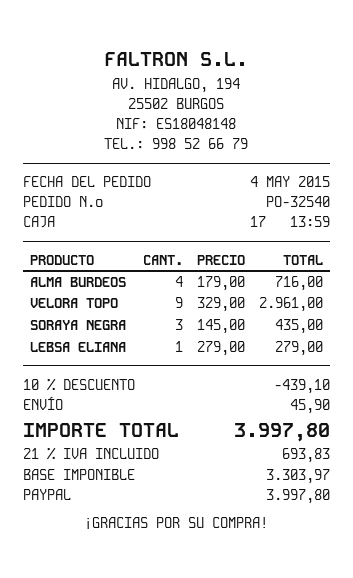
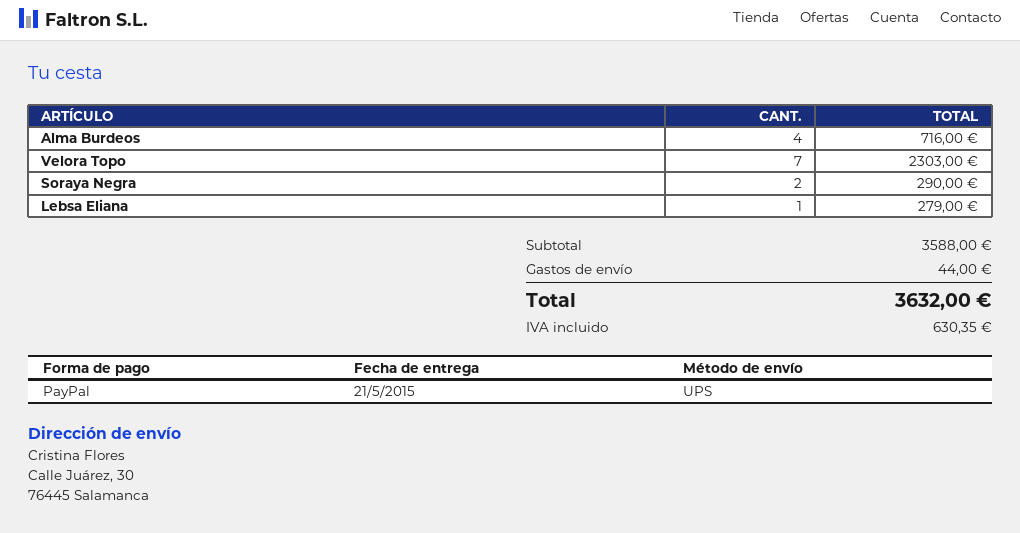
VELORA TOPO: 9 for 2961.00 -> 7 for 2303.00
SORAYA NEGRA: 3 for 435.00 -> 2 for 290.00
discount: 10% = 439.10 -> none
shipping: 45.90 -> 44.00
tax: 693.83 -> 630.35
total: 3997.80 -> 3632.00

